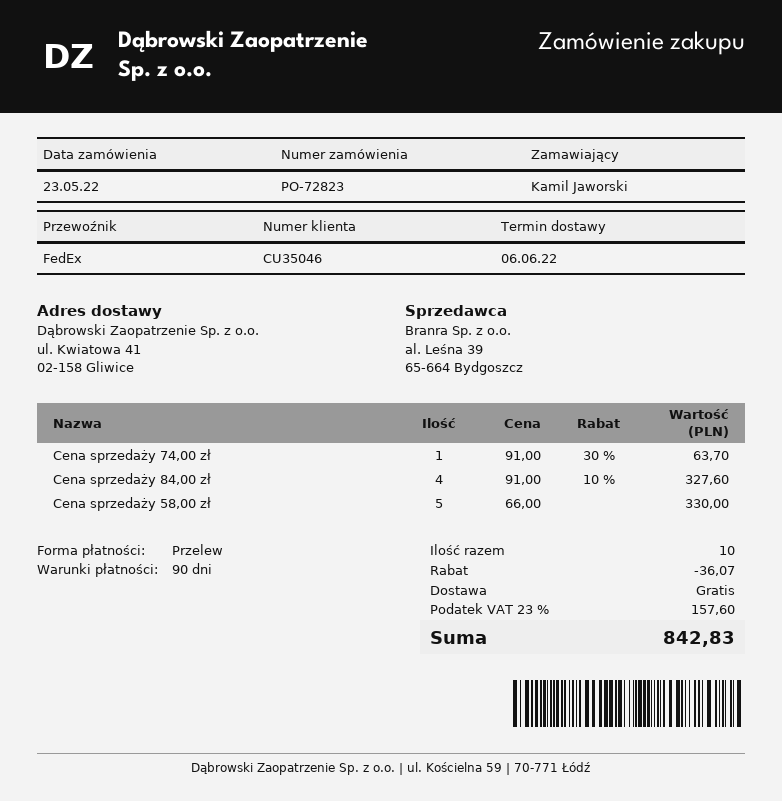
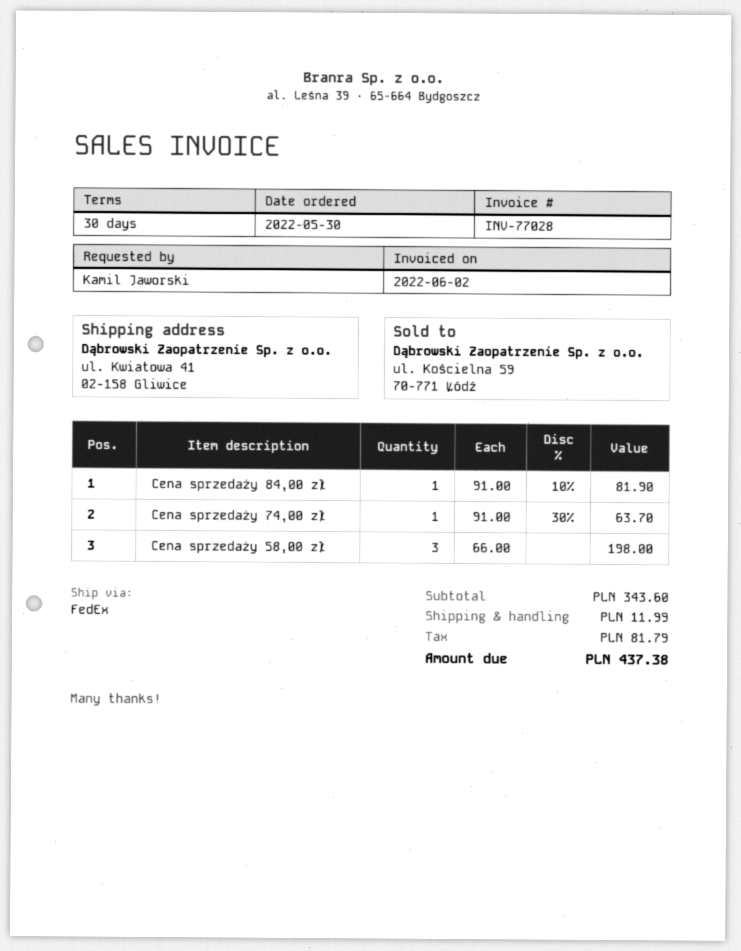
order date: 2022-05-23 -> 2022-05-30
payment terms: 90 days -> 30 days
Cena sprzedaży 84,00 zł: 4 x 91.00 - 10% = 327.60 -> 1 x 91.00 - 10% = 81.90
Cena sprzedaży 58,00 zł: 5 x 66.00 = 330.00 -> 3 x 66.00 = 198.00
discount: 36.07 -> none
shipping: 0.00 -> 11.99
tax: 157.60 -> 81.79
total: 842.83 -> 437.38

